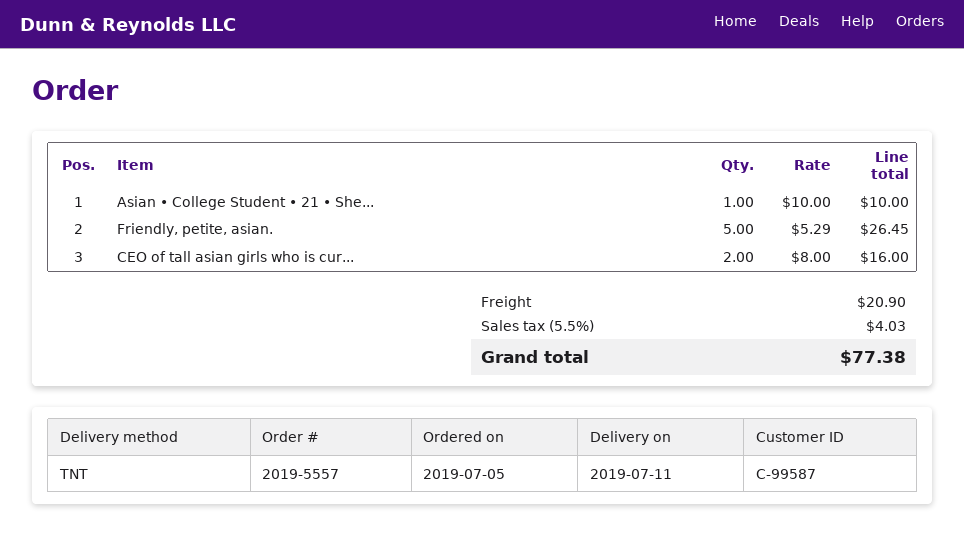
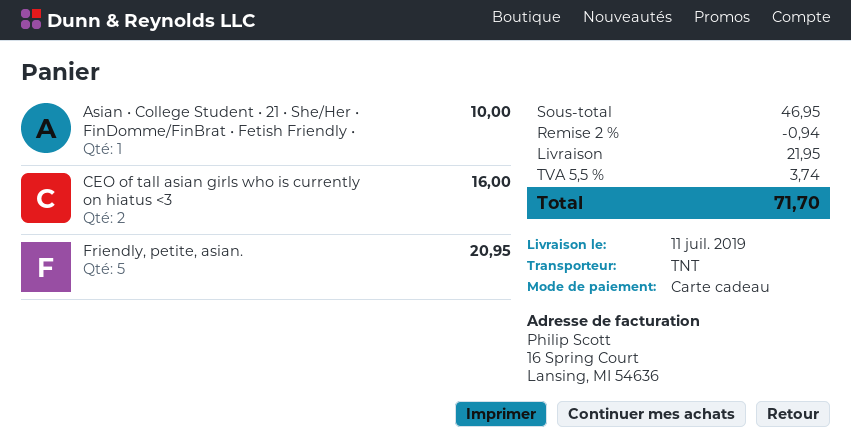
Friendly, petite, asian.: 5 for 26.45 -> 5 for 20.95
discount: none -> 2% = 0.94
shipping: 20.90 -> 21.95
tax: 5.5% = 4.03 -> 5.5% = 3.74
total: 77.38 -> 71.70

